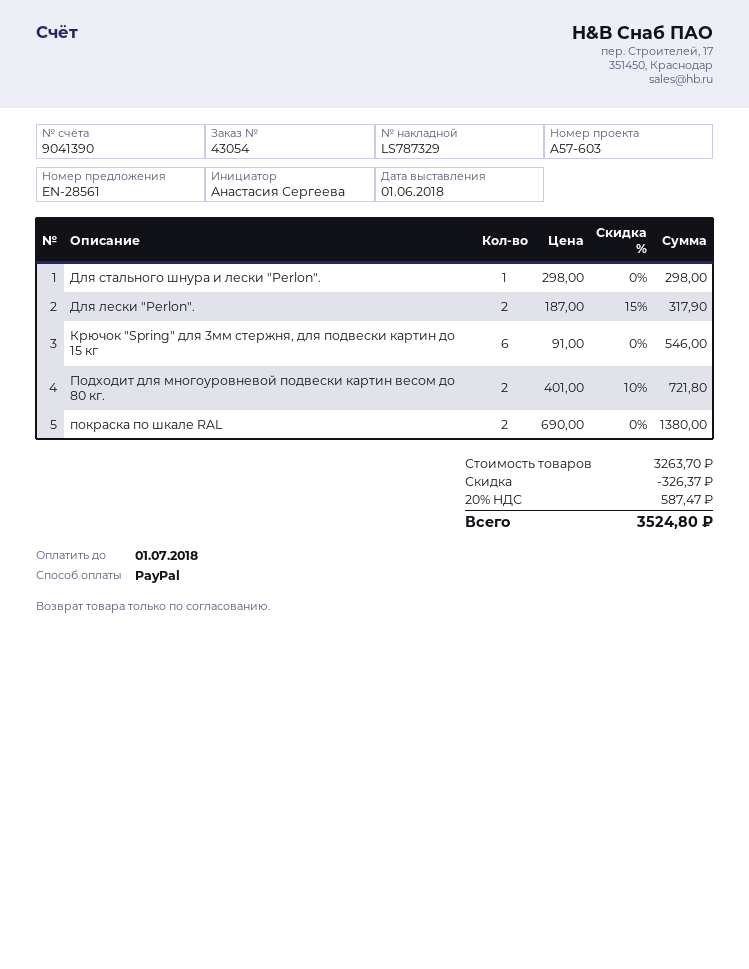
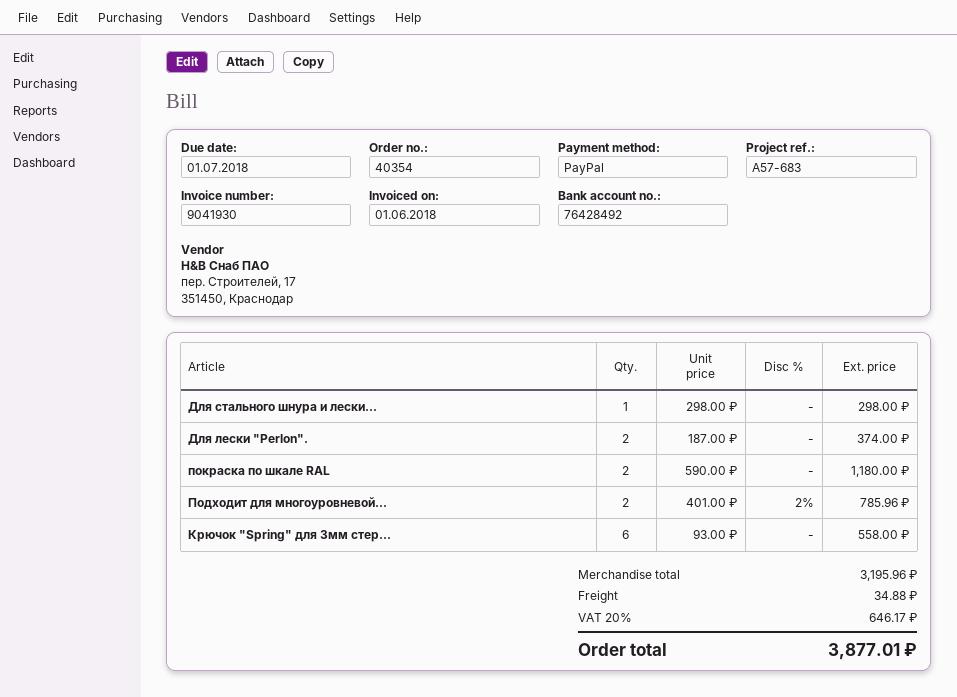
order number: 43054 -> 40354
invoice number: 9041390 -> 9041930
reference: A57-603 -> A57-683
Для лески "Perlon".: 2 x 187.00 - 15% = 317.90 -> 2 x 187.00 = 374.00
Крючок "Spring" для 3мм стержня, для подвески картин до 15 кг: 6 x 91.00 = 546.00 -> 6 x 93.00 = 558.00
Подходит для многоуровневой подвески картин весом до 80 кг.: 2 x 401.00 - 10% = 721.80 -> 2 x 401.00 - 2% = 785.96
покраска по шкале RAL: 2 x 690.00 = 1380.00 -> 2 x 590.00 = 1180.00
subtotal: 3263.70 -> 3195.96
discount: 326.37 -> none
shipping: none -> 34.88
tax: 20% = 587.47 -> 20% = 646.17
total: 3524.80 -> 3877.01

